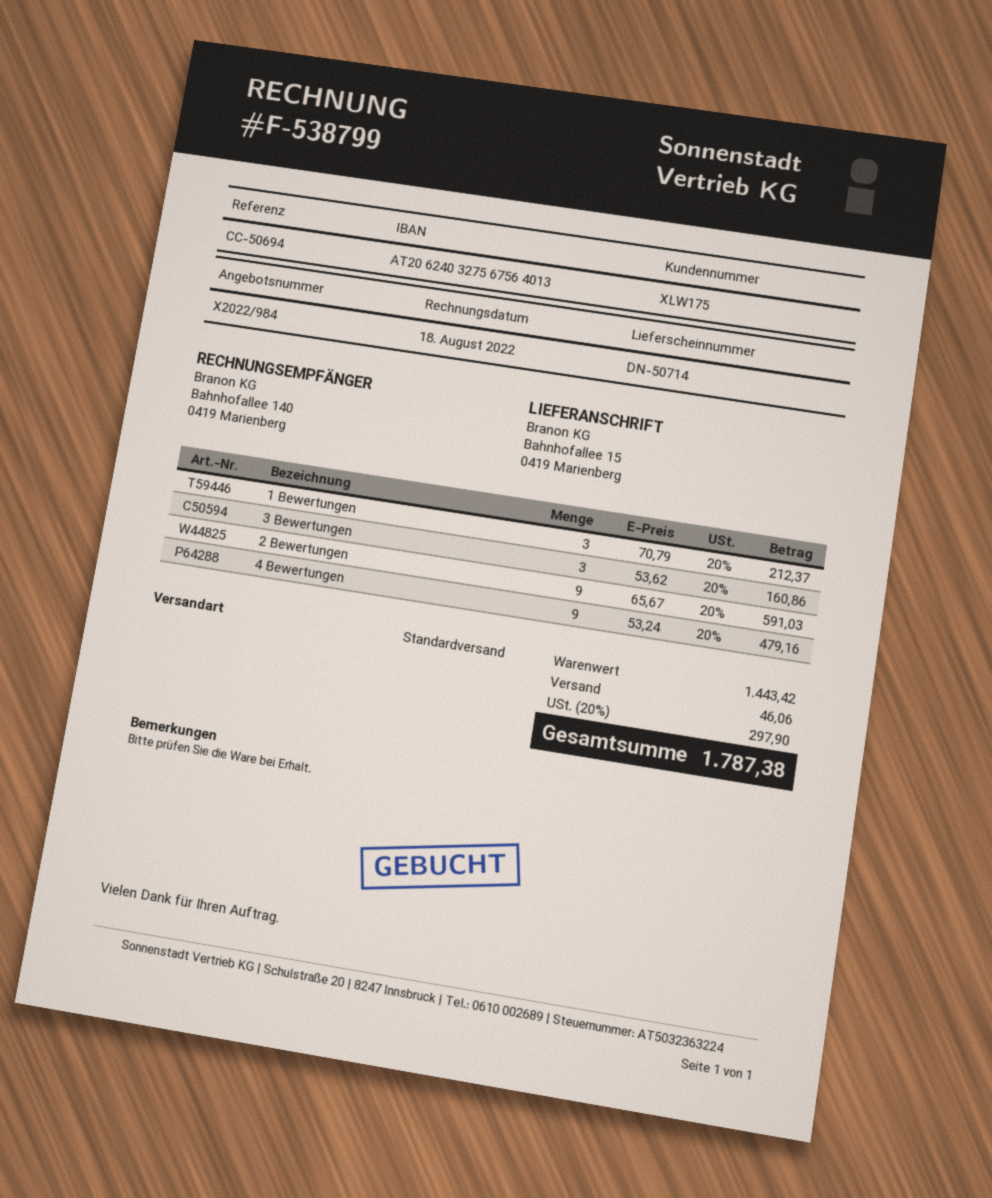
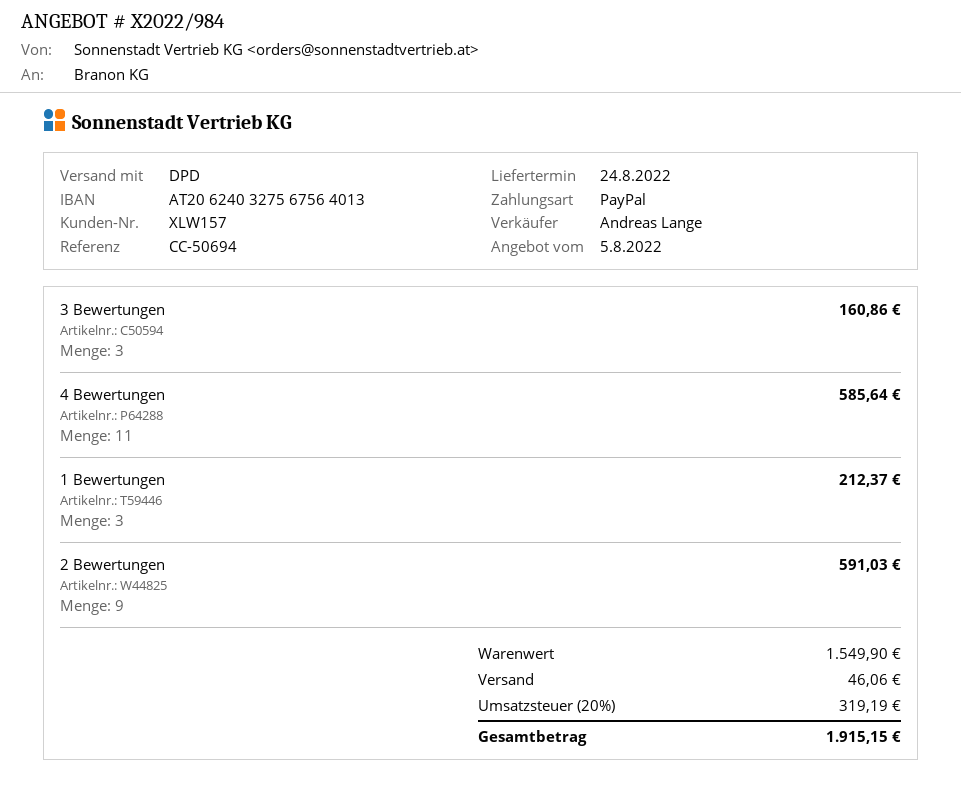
customer number: XLW175 -> XLW157
shipping method: standard -> DPD
4 Bewertungen: 9 for 479.16 -> 11 for 585.64
subtotal: 1443.42 -> 1549.90
tax: 20% = 297.90 -> 20% = 319.19
total: 1787.38 -> 1915.15

